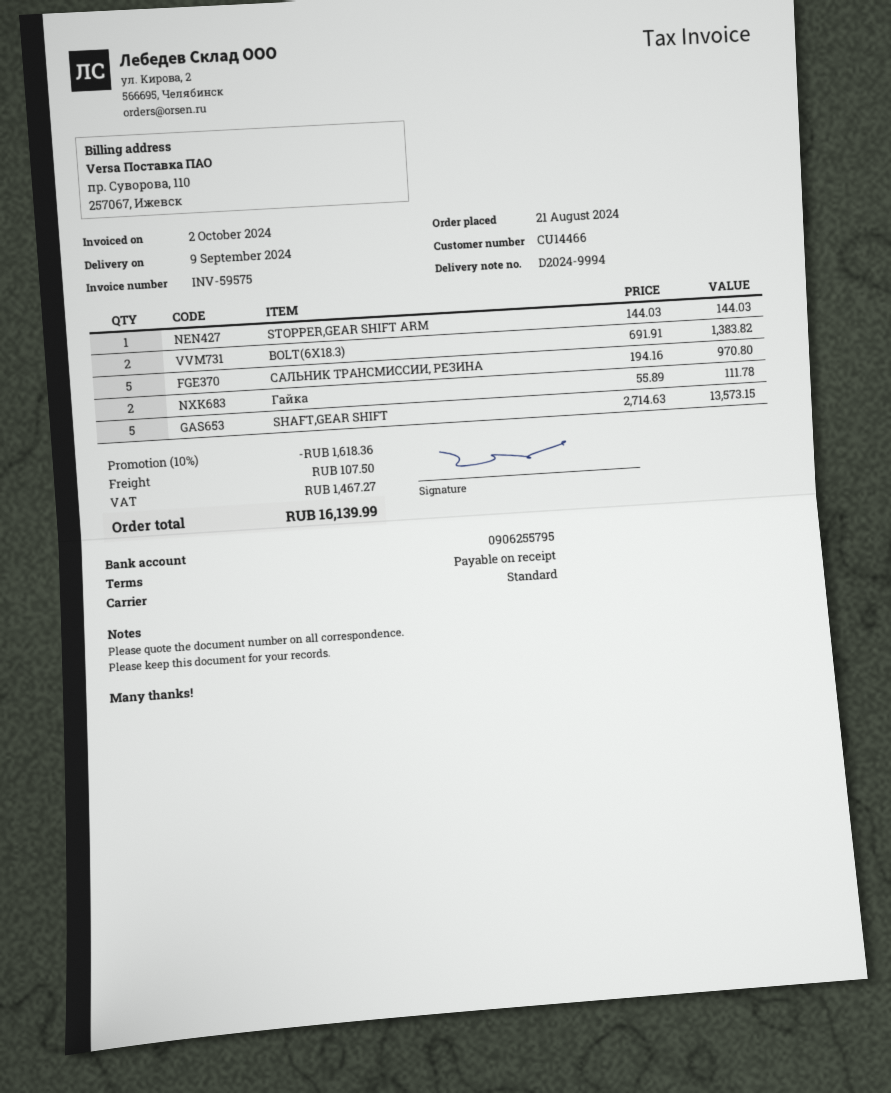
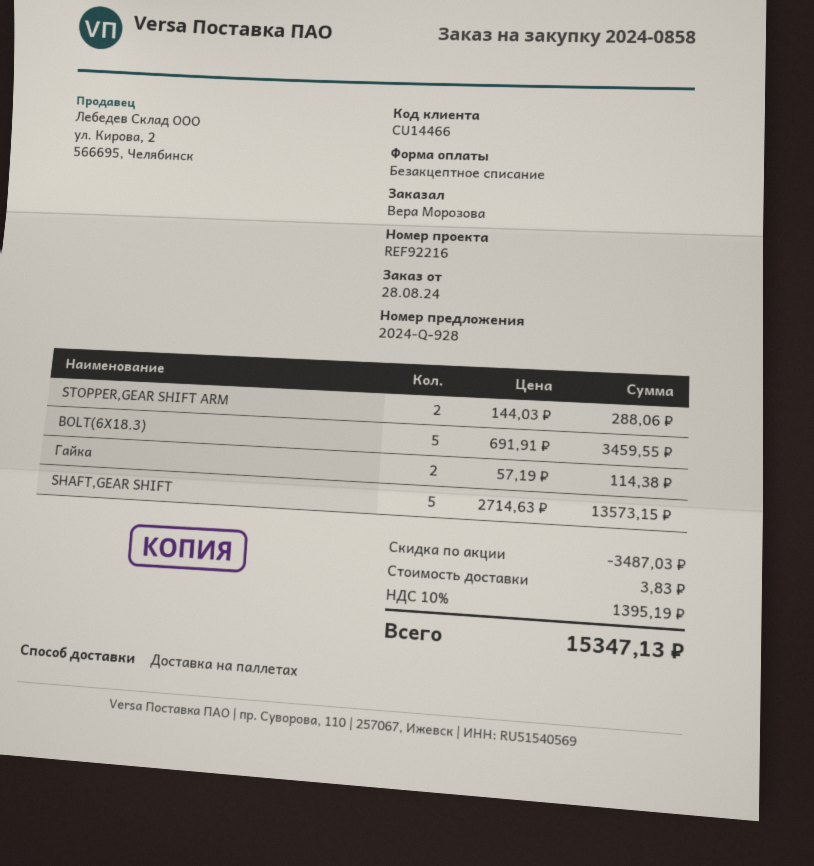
order date: 2024-08-21 -> 2024-08-28
shipping method: standard -> pallet freight
STOPPER,GEAR SHIFT ARM: 1 x 144.03 = 144.03 -> 2 x 144.03 = 288.06
BOLT(6X18.3): 2 x 691.91 = 1383.82 -> 5 x 691.91 = 3459.55
САЛЬНИК ТРАНСМИССИИ, РЕЗИНА: 5 x 194.16 = 970.80 -> none
Гайка: 2 x 55.89 = 111.78 -> 2 x 57.19 = 114.38
discount: 1618.36 -> 3487.03
shipping: 107.50 -> 3.83
tax: 1467.27 -> 1395.19
total: 16139.99 -> 15347.13

